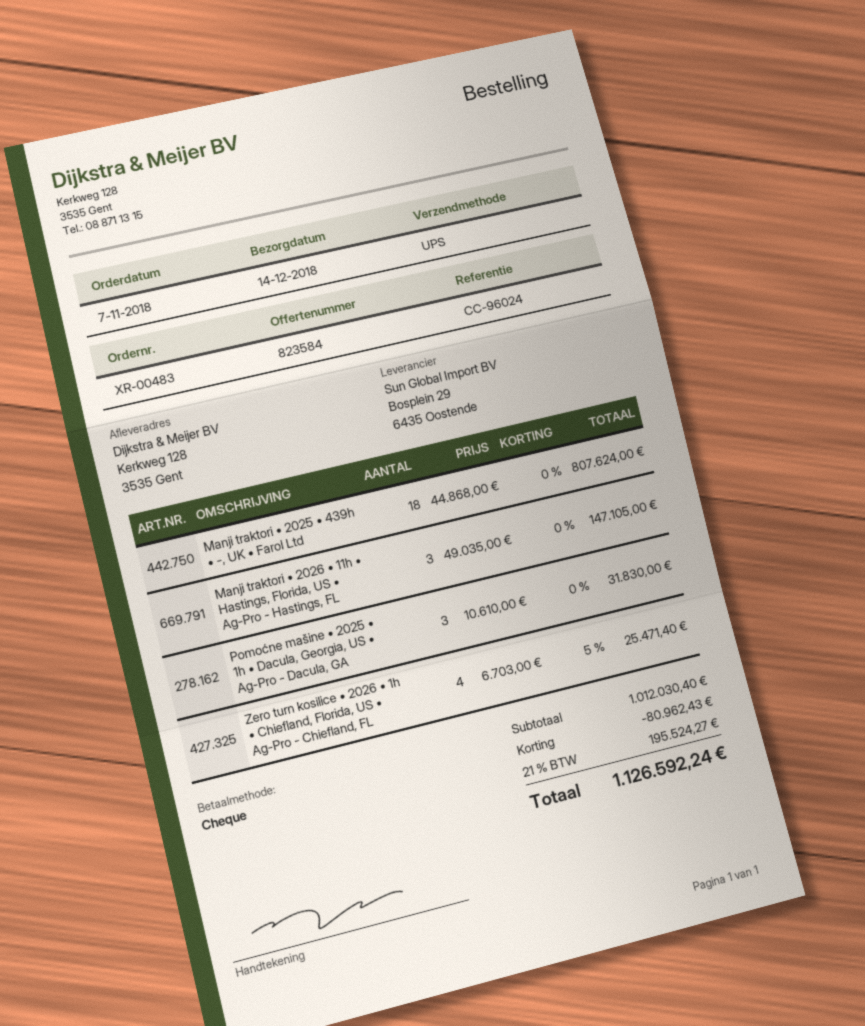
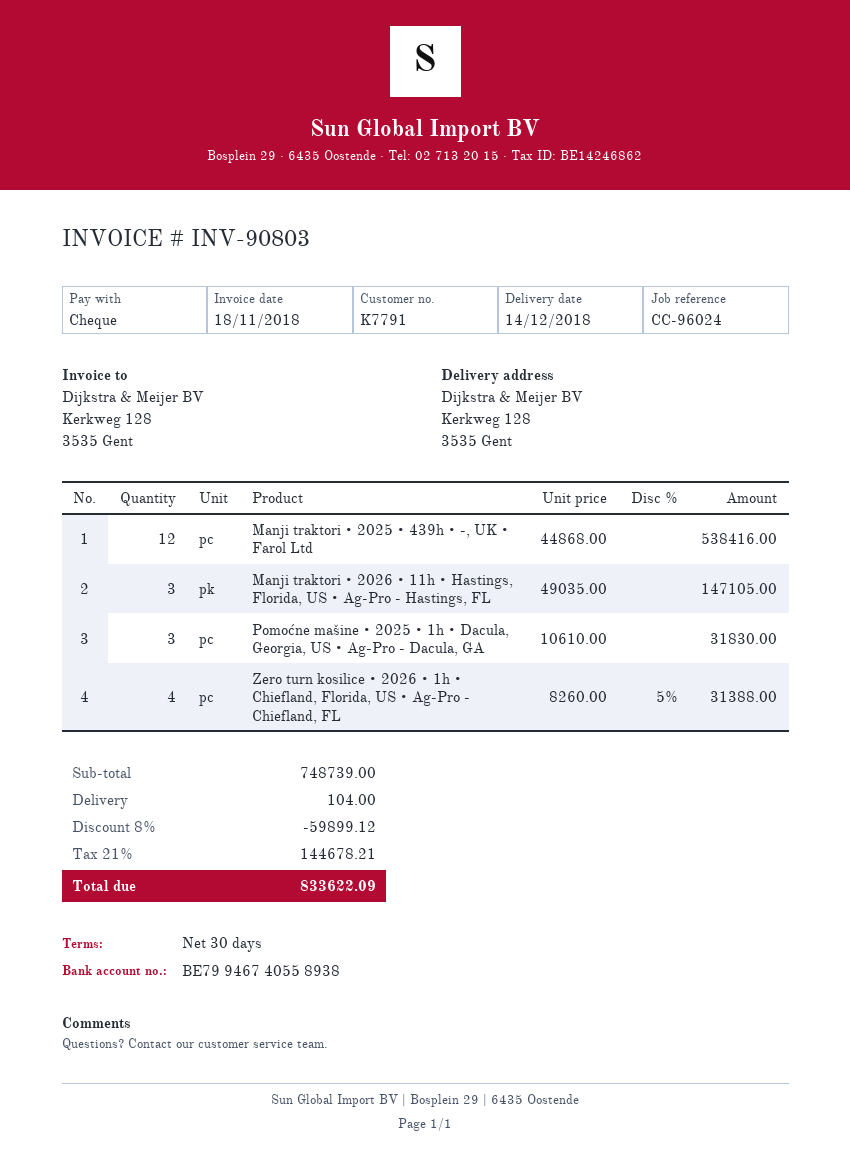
Manji traktori • 2025 • 439h • -, UK • Farol Ltd: 18 x 44868.00 = 807624.00 -> 12 x 44868.00 = 538416.00
Zero turn kosilice • 2026 • 1h • Chiefland, Florida, US • Ag-Pro - Chiefland, FL: 4 x 6703.00 - 5% = 25471.40 -> 4 x 8260.00 - 5% = 31388.00
subtotal: 1012030.40 -> 748739.00
discount: 80962.43 -> 59899.12
shipping: none -> 104.00
tax: 21% = 195524.27 -> 21% = 144678.21
total: 1126592.24 -> 833622.09

